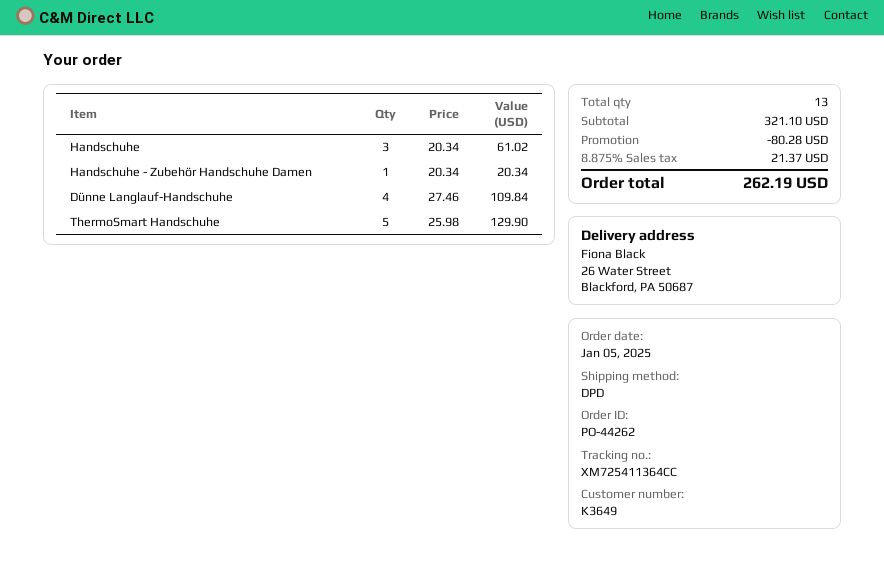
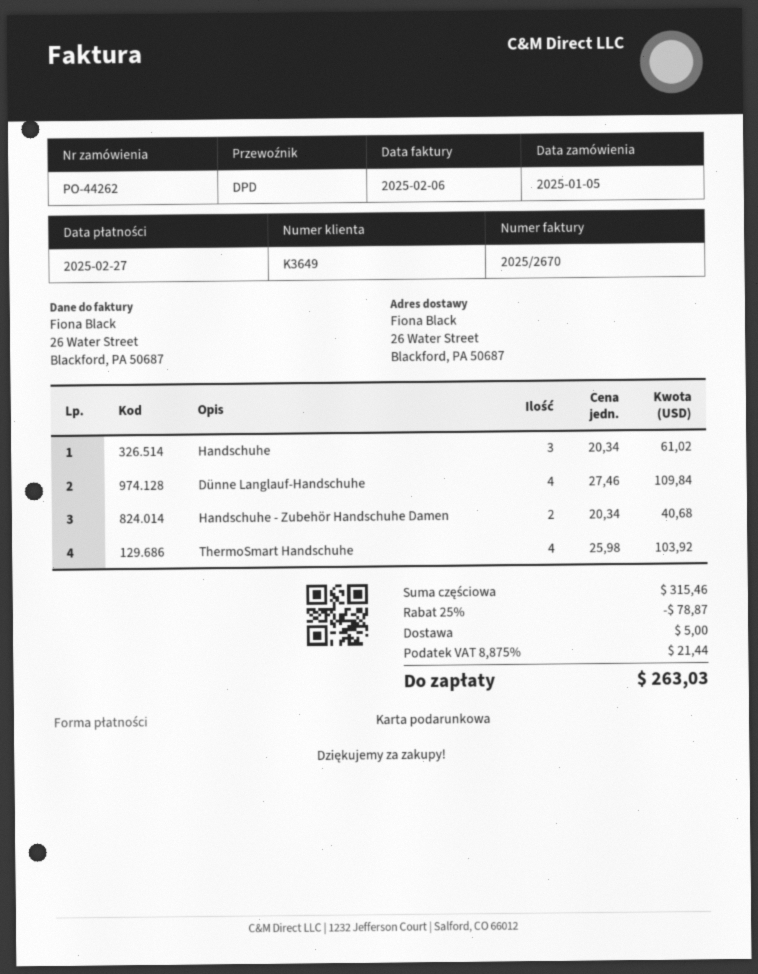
Handschuhe - Zubehör Handschuhe Damen: 1 x 20.34 = 20.34 -> 2 x 20.34 = 40.68
ThermoSmart Handschuhe: 5 x 25.98 = 129.90 -> 4 x 25.98 = 103.92
subtotal: 321.10 -> 315.46
discount: 80.28 -> 78.87
shipping: none -> 5.00
tax: 8.875% = 21.37 -> 8.875% = 21.44
total: 262.19 -> 263.03

